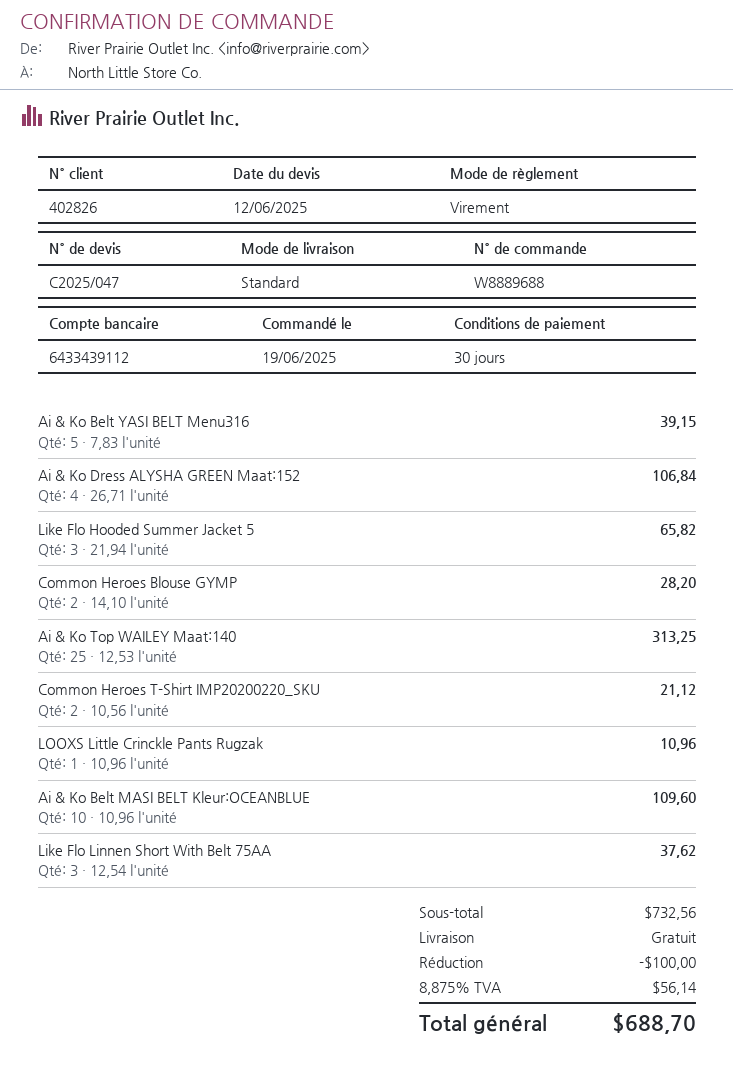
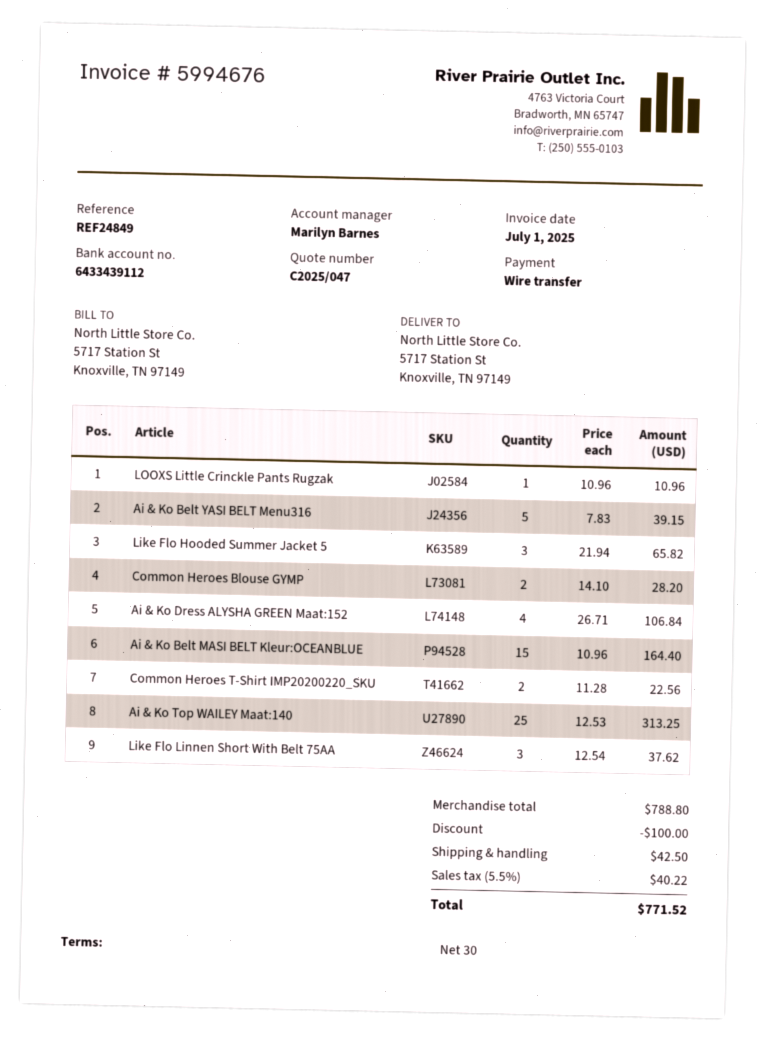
Common Heroes T-Shirt IMP20200220_SKU: 2 x 10.56 = 21.12 -> 2 x 11.28 = 22.56
Ai & Ko Belt MASI BELT Kleur:OCEANBLUE: 10 x 10.96 = 109.60 -> 15 x 10.96 = 164.40
subtotal: 732.56 -> 788.80
shipping: 0.00 -> 42.50
tax: 8.875% = 56.14 -> 5.5% = 40.22
total: 688.70 -> 771.52

